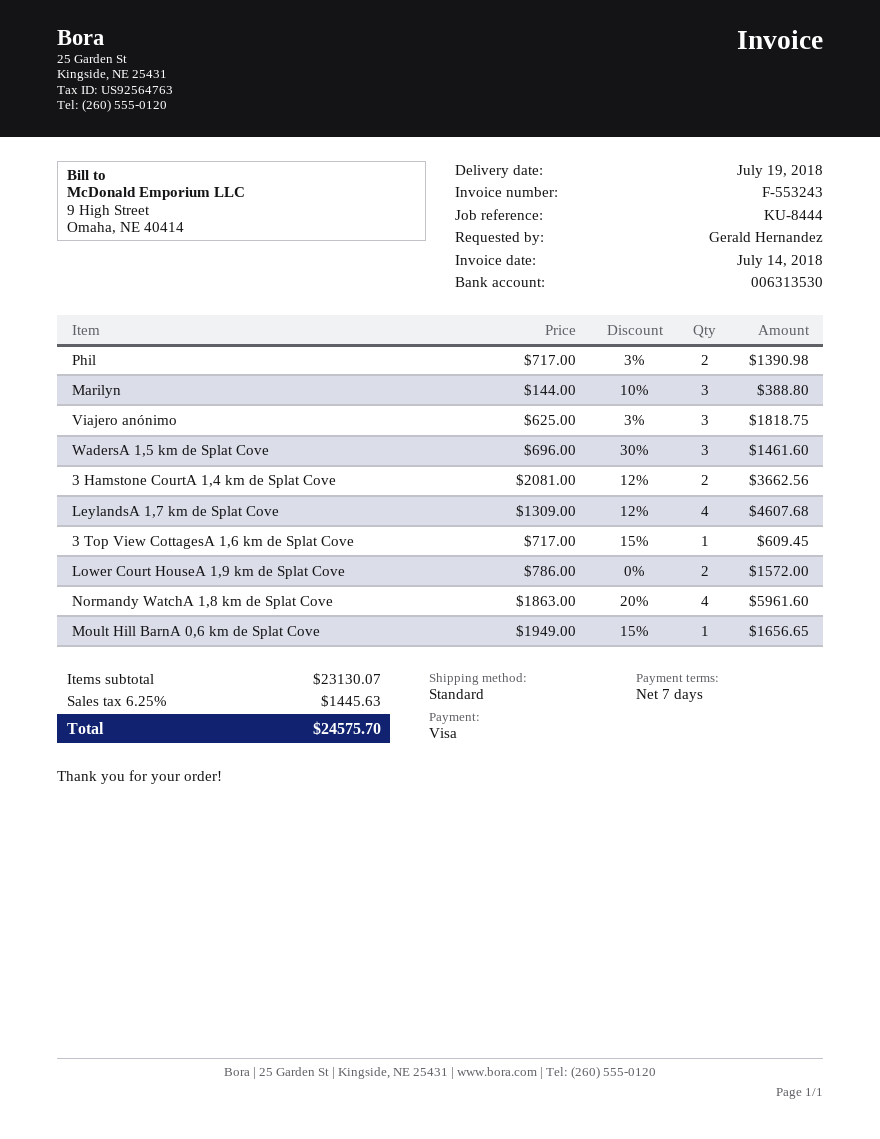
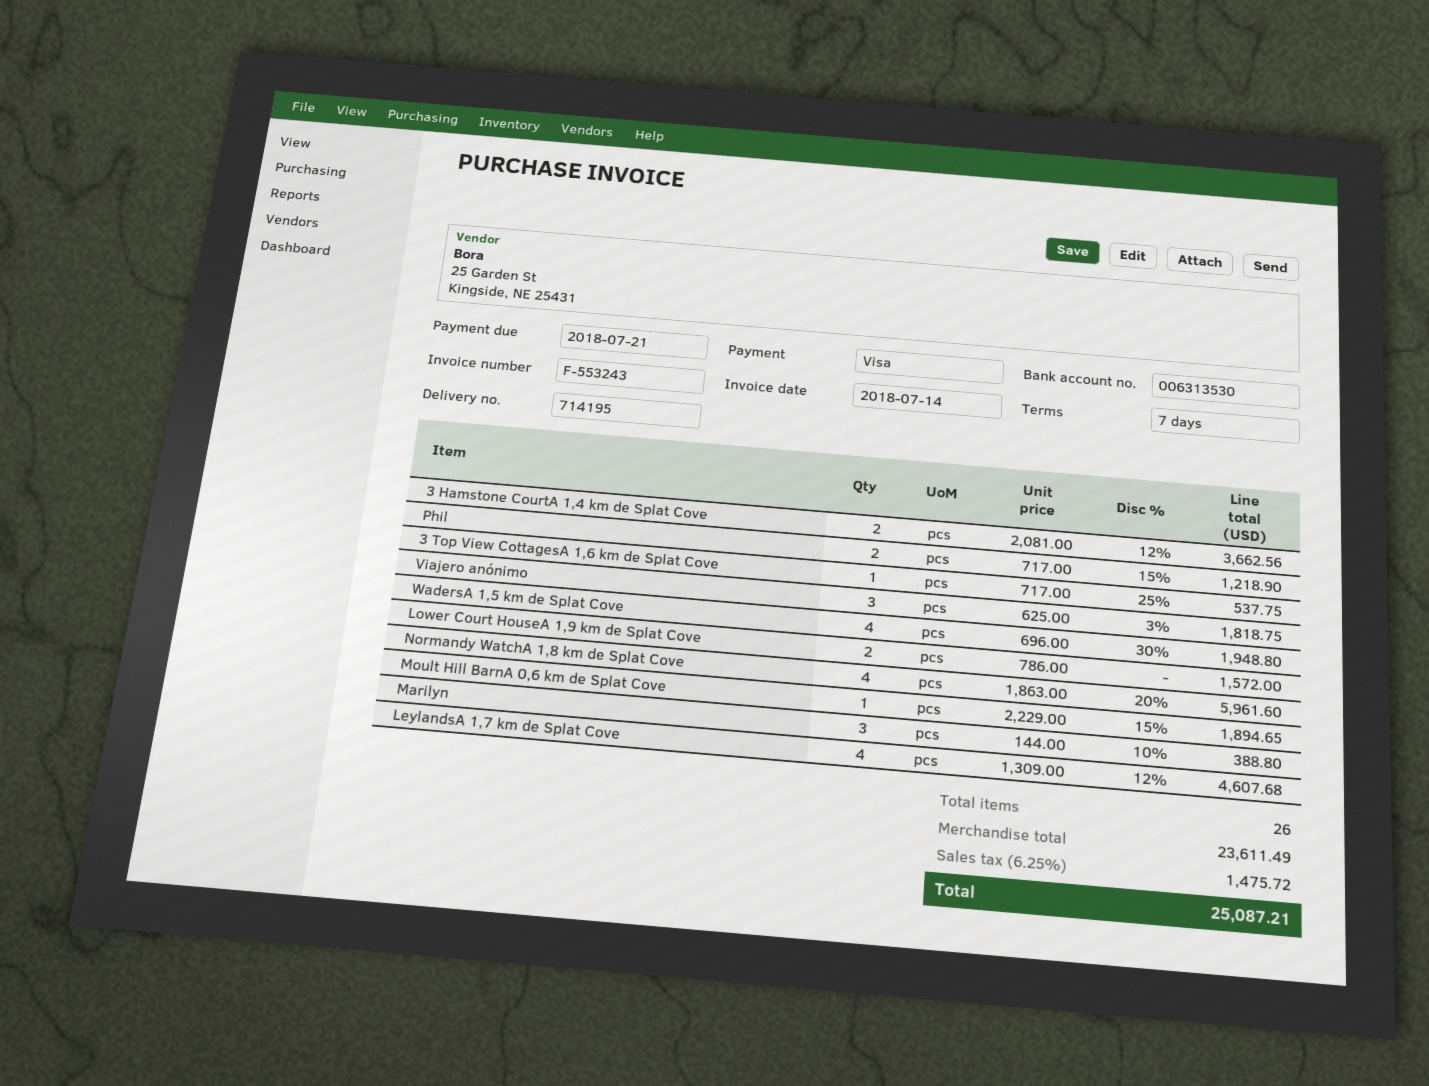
Phil: 2 x 717.00 - 3% = 1390.98 -> 2 x 717.00 - 15% = 1218.90
WadersA 1,5 km de Splat Cove: 3 x 696.00 - 30% = 1461.60 -> 4 x 696.00 - 30% = 1948.80
3 Top View CottagesA 1,6 km de Splat Cove: 1 x 717.00 - 15% = 609.45 -> 1 x 717.00 - 25% = 537.75
Moult Hill BarnA 0,6 km de Splat Cove: 1 x 1949.00 - 15% = 1656.65 -> 1 x 2229.00 - 15% = 1894.65
subtotal: 23130.07 -> 23611.49
tax: 6.25% = 1445.63 -> 6.25% = 1475.72
total: 24575.70 -> 25087.21

